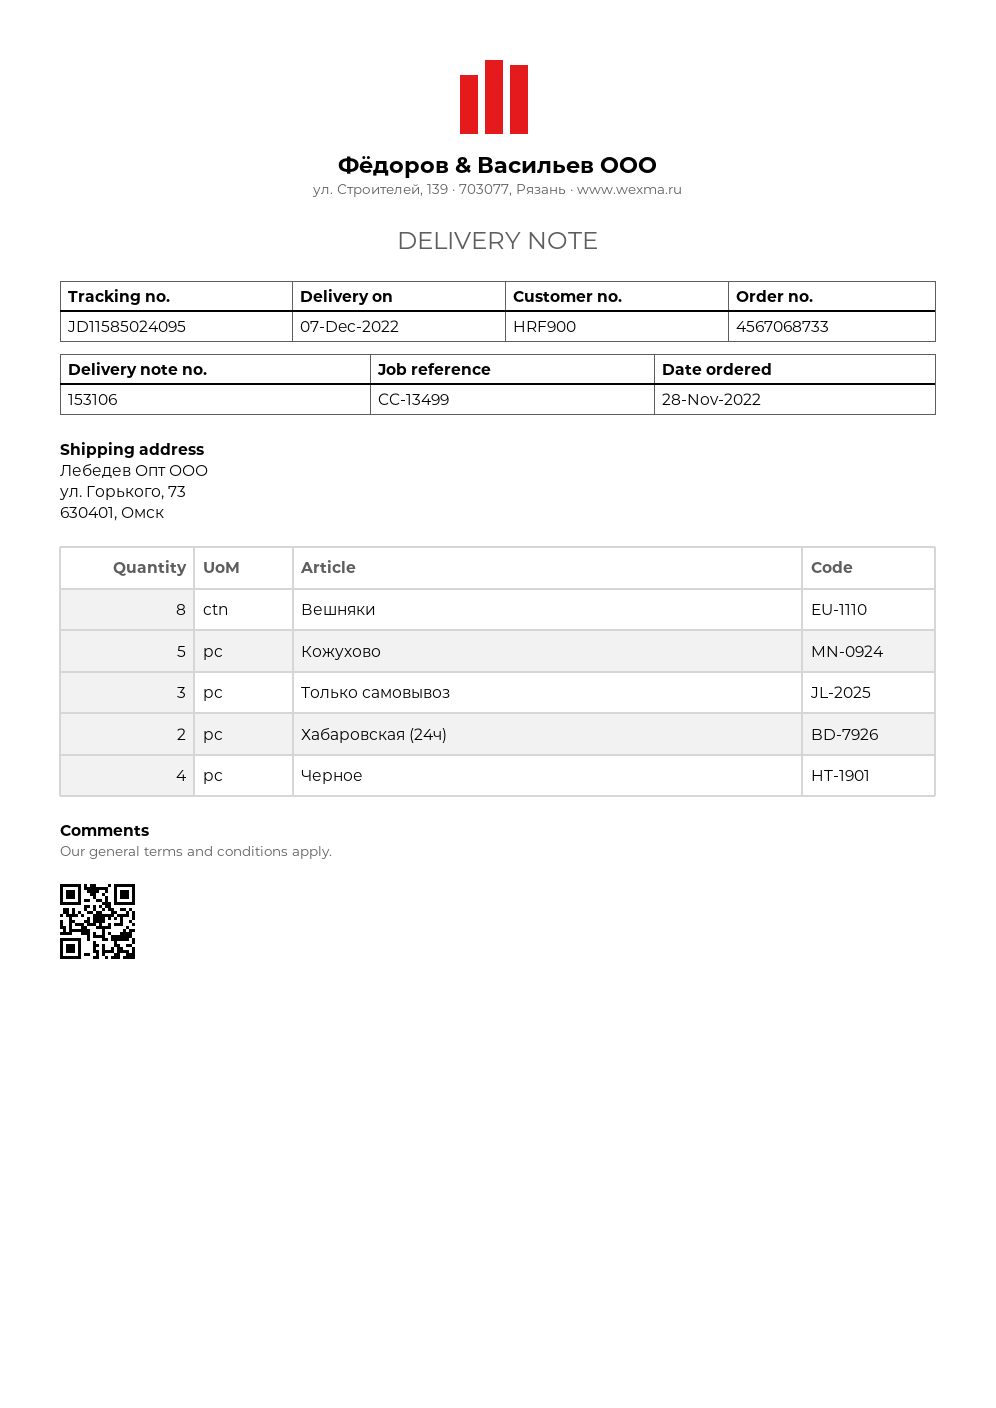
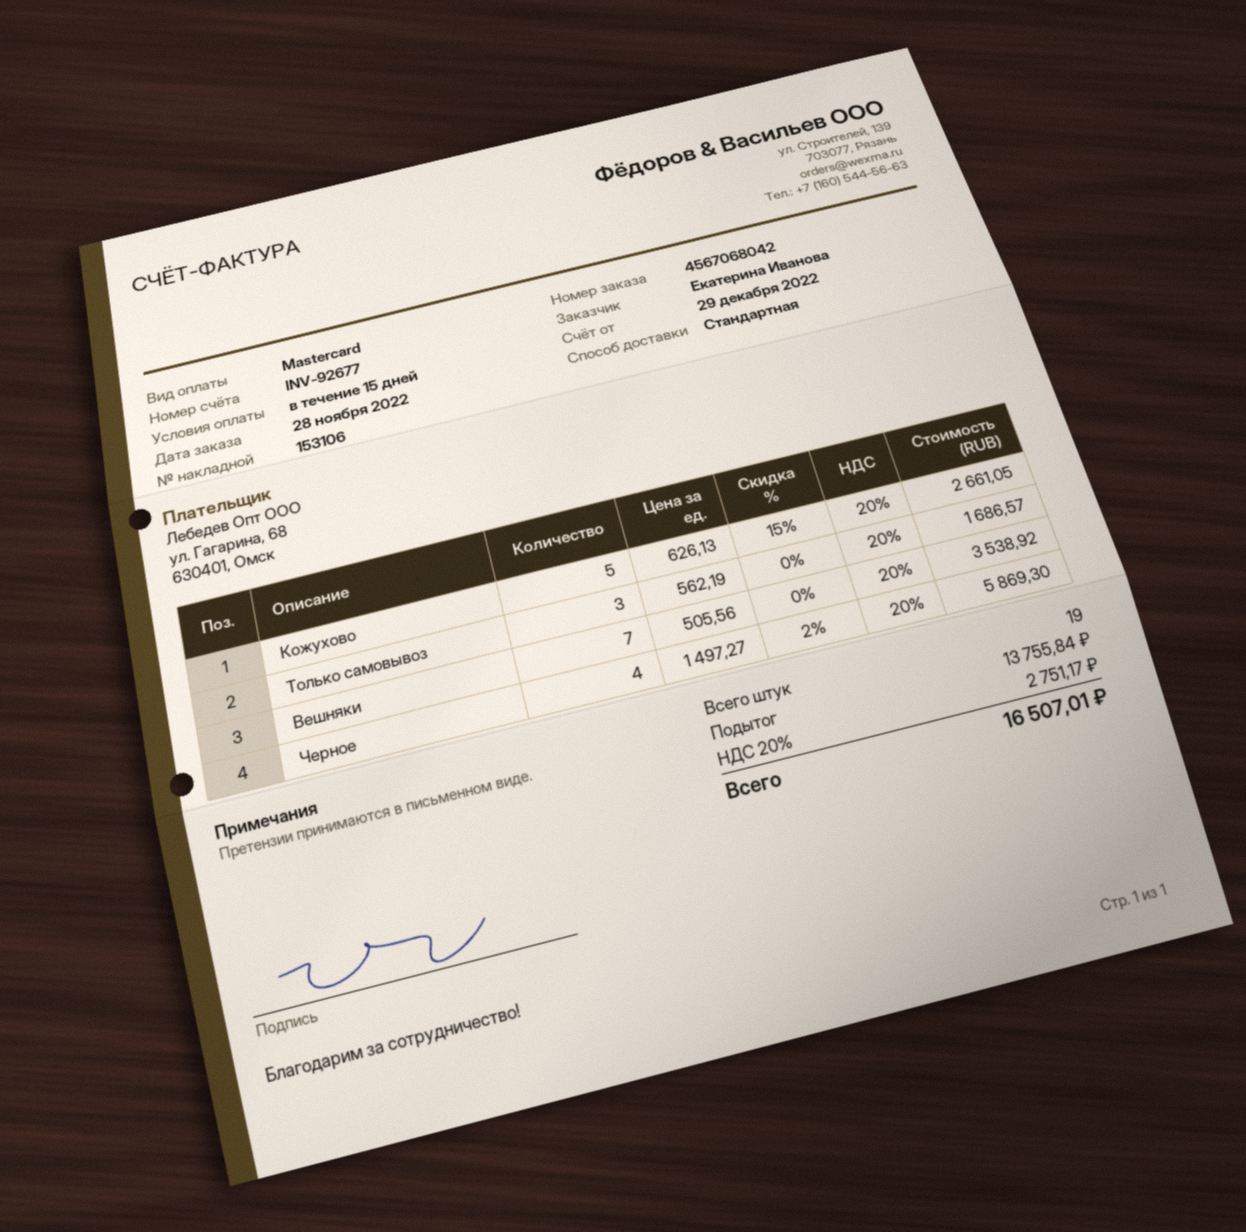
order number: 4567068733 -> 4567068042
Вешняки: 8 -> 7
Хабаровская (24ч): 2 -> none

